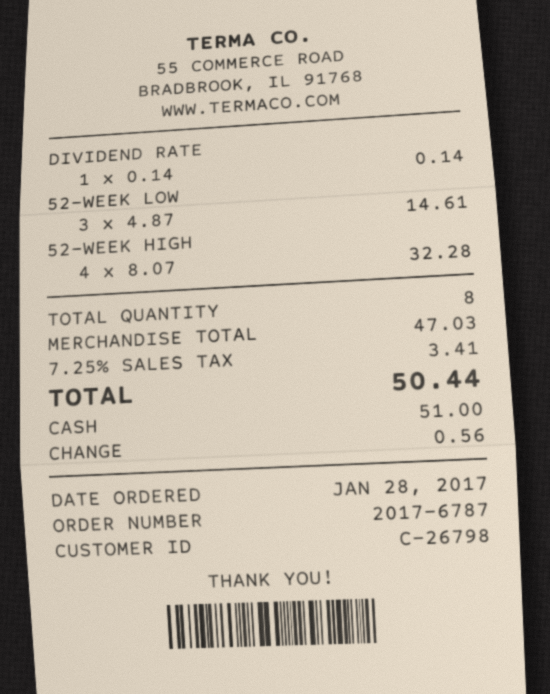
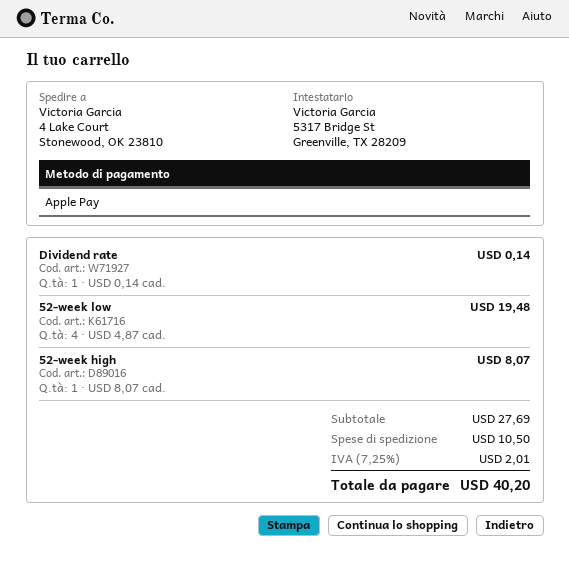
payment method: cash -> Apple Pay
52-WEEK LOW: 3 x 4.87 = 14.61 -> 4 x 4.87 = 19.48
52-WEEK HIGH: 4 x 8.07 = 32.28 -> 1 x 8.07 = 8.07
subtotal: 47.03 -> 27.69
shipping: none -> 10.50
tax: 7.25% = 3.41 -> 7.25% = 2.01
total: 50.44 -> 40.20

